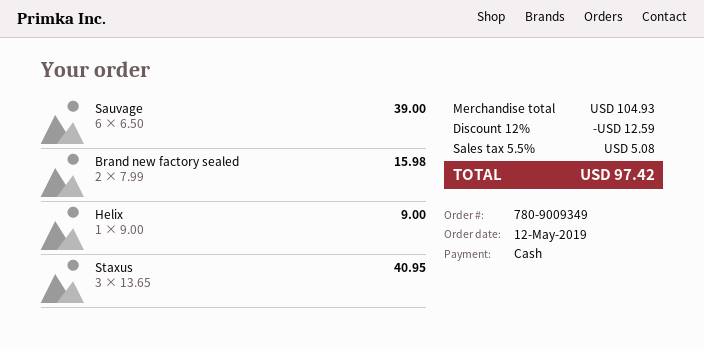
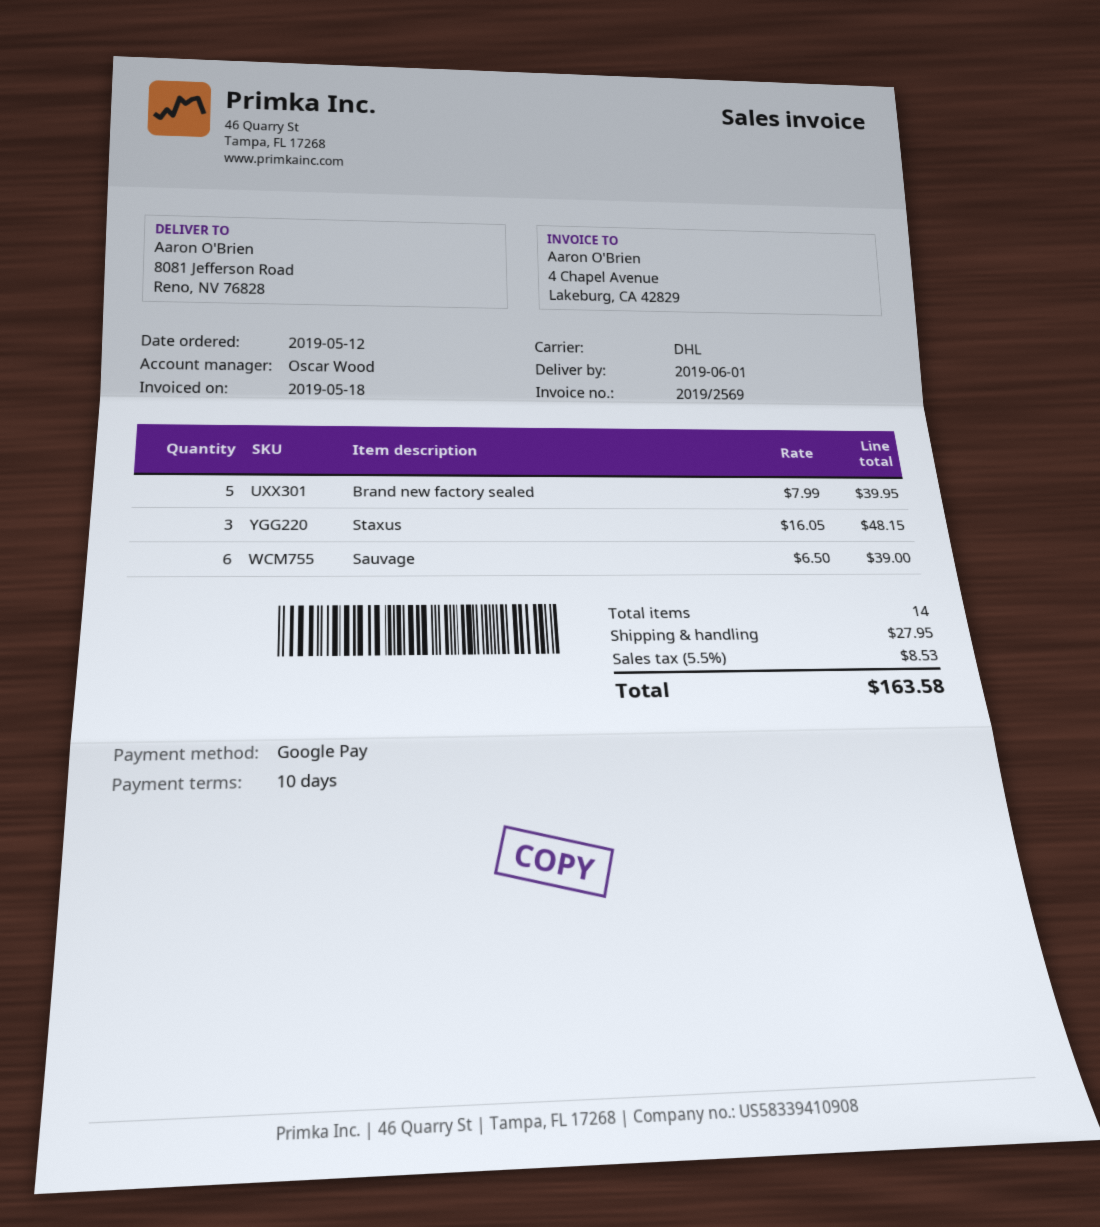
payment method: cash -> Google Pay
Brand new factory sealed: 2 x 7.99 = 15.98 -> 5 x 7.99 = 39.95
Helix: 1 x 9.00 = 9.00 -> none
Staxus: 3 x 13.65 = 40.95 -> 3 x 16.05 = 48.15
discount: 12% = 12.59 -> none
shipping: none -> 27.95
tax: 5.5% = 5.08 -> 5.5% = 8.53
total: 97.42 -> 163.58

